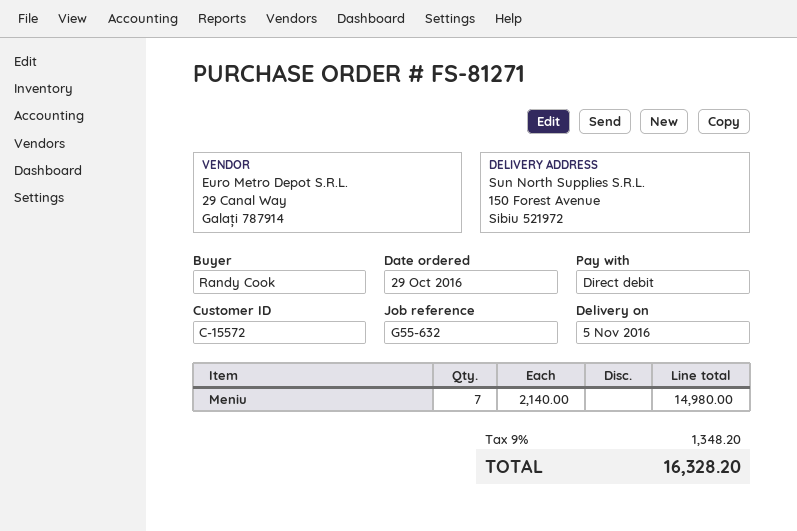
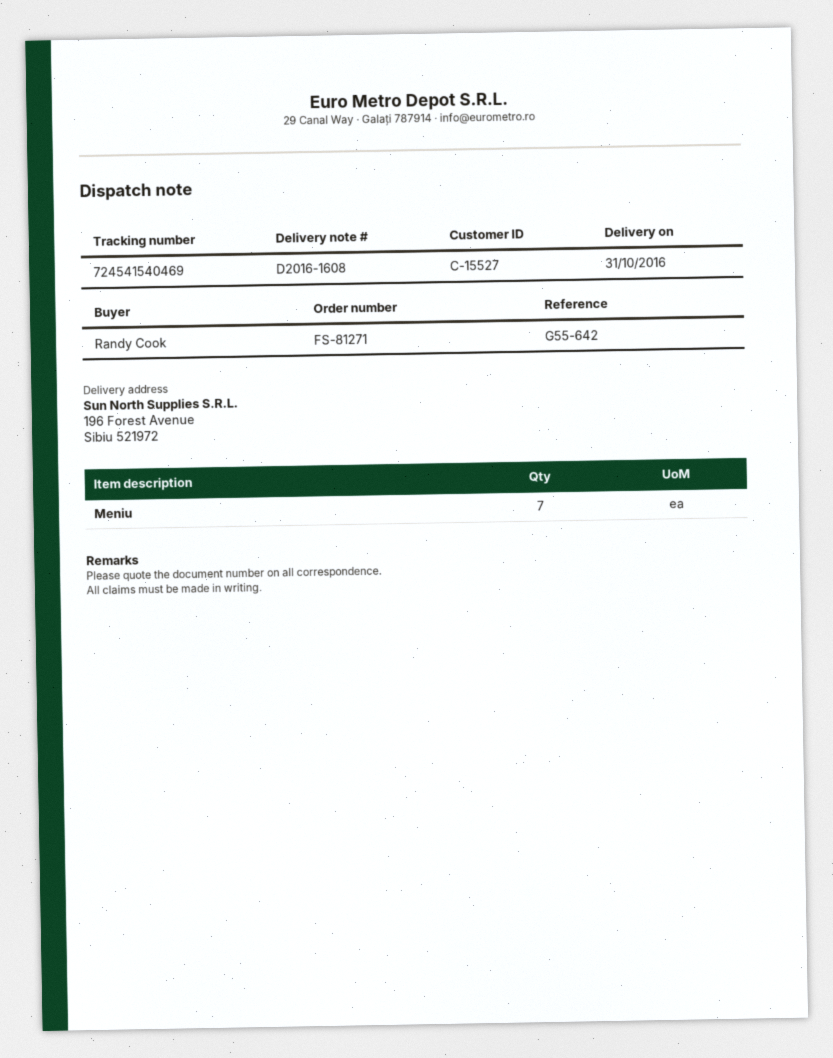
delivery date: 2016-11-05 -> 2016-10-31
customer number: C-15572 -> C-15527
reference: G55-632 -> G55-642
ship to: 150 Forest Avenue, Sibiu 521972 -> 196 Forest Avenue, Sibiu 521972

